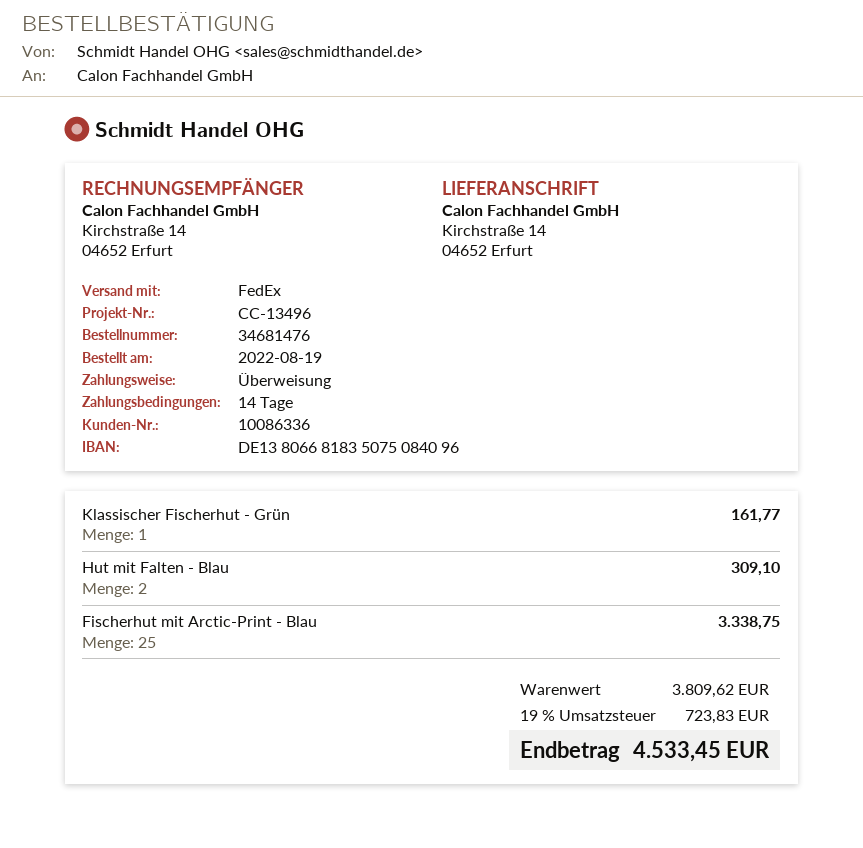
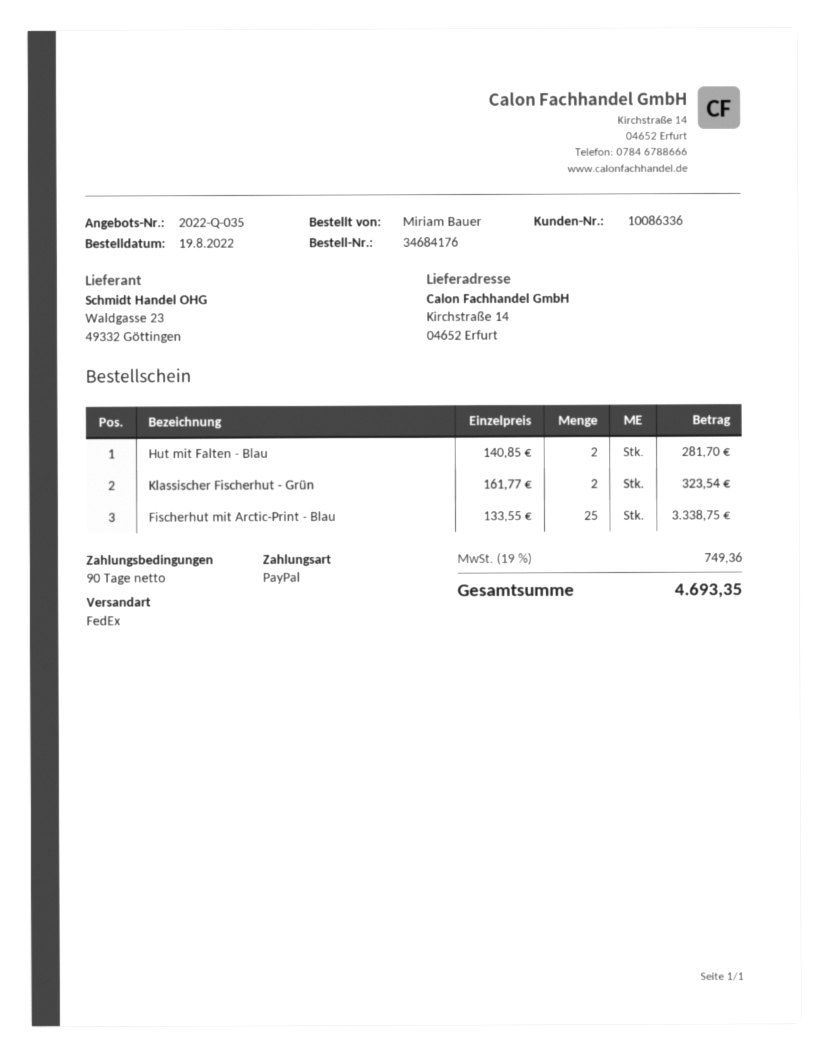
order number: 34681476 -> 34684176
payment terms: 14 days -> 90 days
payment method: bank transfer -> PayPal
Klassischer Fischerhut - Grün: 1 for 161.77 -> 2 for 323.54
Hut mit Falten - Blau: 2 for 309.10 -> 2 for 281.70
tax: 19% = 723.83 -> 19% = 749.36
total: 4533.45 -> 4693.35

